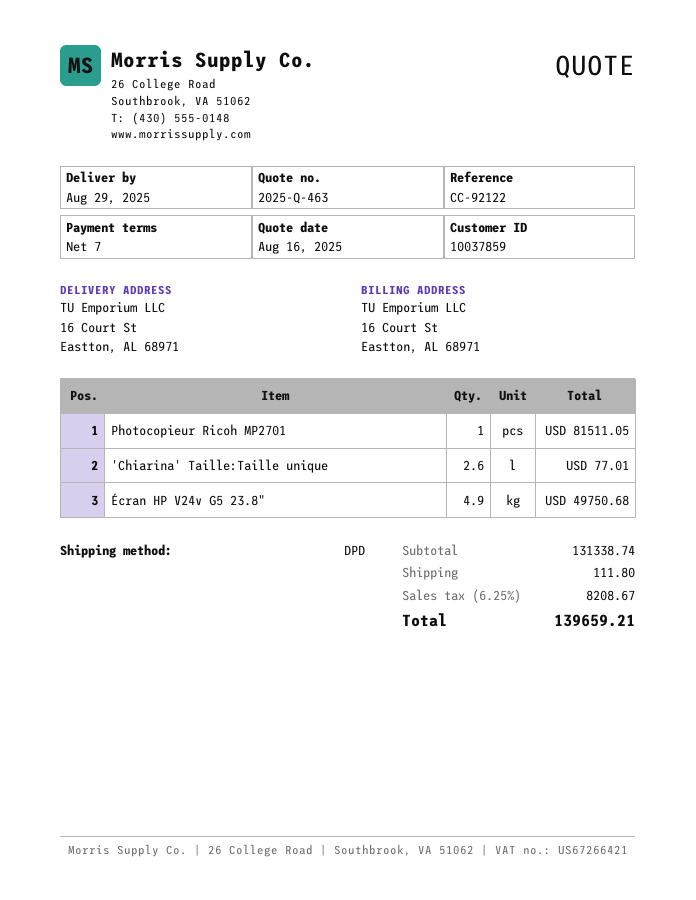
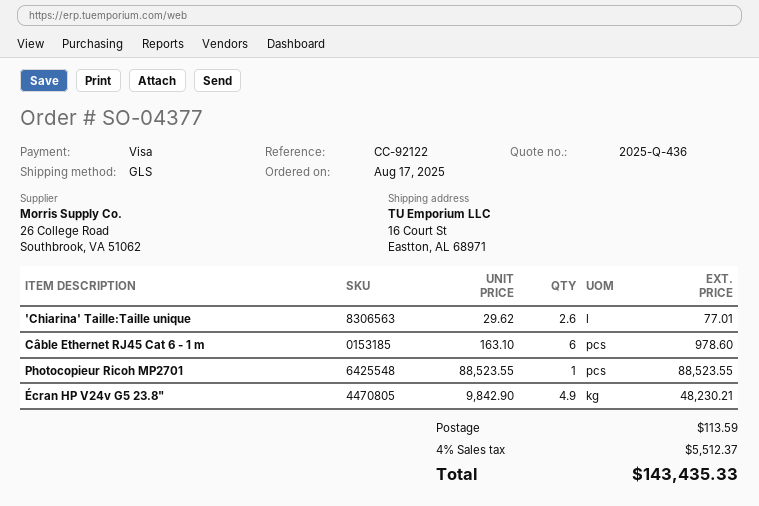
quote number: 2025-Q-463 -> 2025-Q-436
shipping method: DPD -> GLS
Photocopieur Ricoh MP2701: 1 for 81511.05 -> 1 for 88523.55
Écran HP V24v G5 23.8": 4.9 for 49750.68 -> 4.9 for 48230.21
Câble Ethernet RJ45 Cat 6 - 1 m: none -> 6 for 978.60
shipping: 111.80 -> 113.59
tax: 6.25% = 8208.67 -> 4% = 5512.37
total: 139659.21 -> 143435.33

